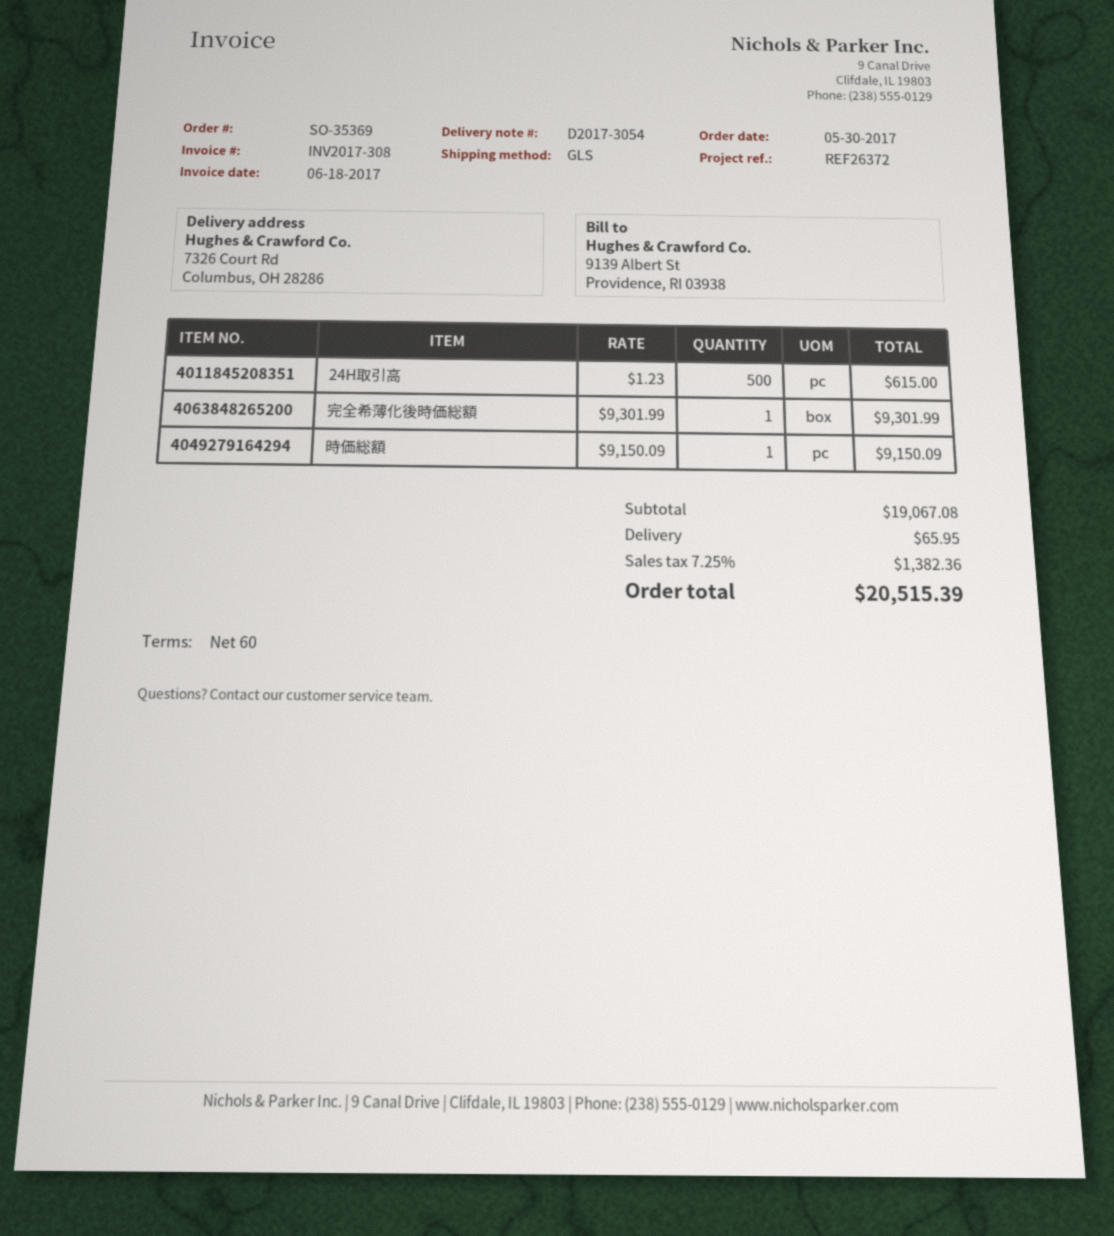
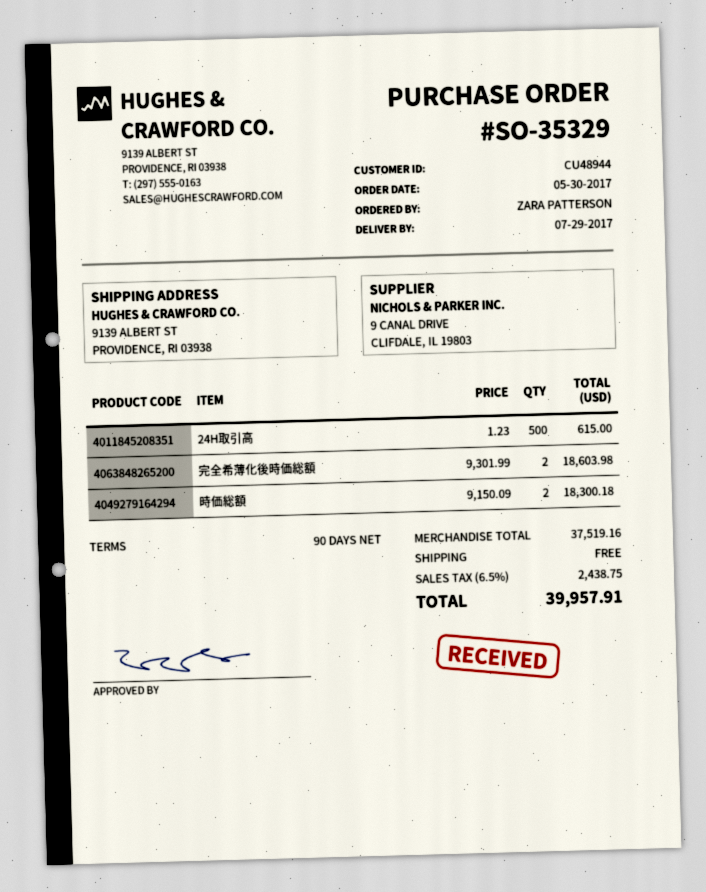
order number: SO-35369 -> SO-35329
payment terms: 60 days -> 90 days
ship to: 7326 Court Rd, Columbus, OH 28286 -> 9139 ALBERT ST, PROVIDENCE, RI 03938
完全希薄化後時価総額: 1 x 9301.99 = 9301.99 -> 2 x 9301.99 = 18603.98
時価総額: 1 x 9150.09 = 9150.09 -> 2 x 9150.09 = 18300.18
subtotal: 19067.08 -> 37519.16
shipping: 65.95 -> 0.00
tax: 7.25% = 1382.36 -> 6.5% = 2438.75
total: 20515.39 -> 39957.91

